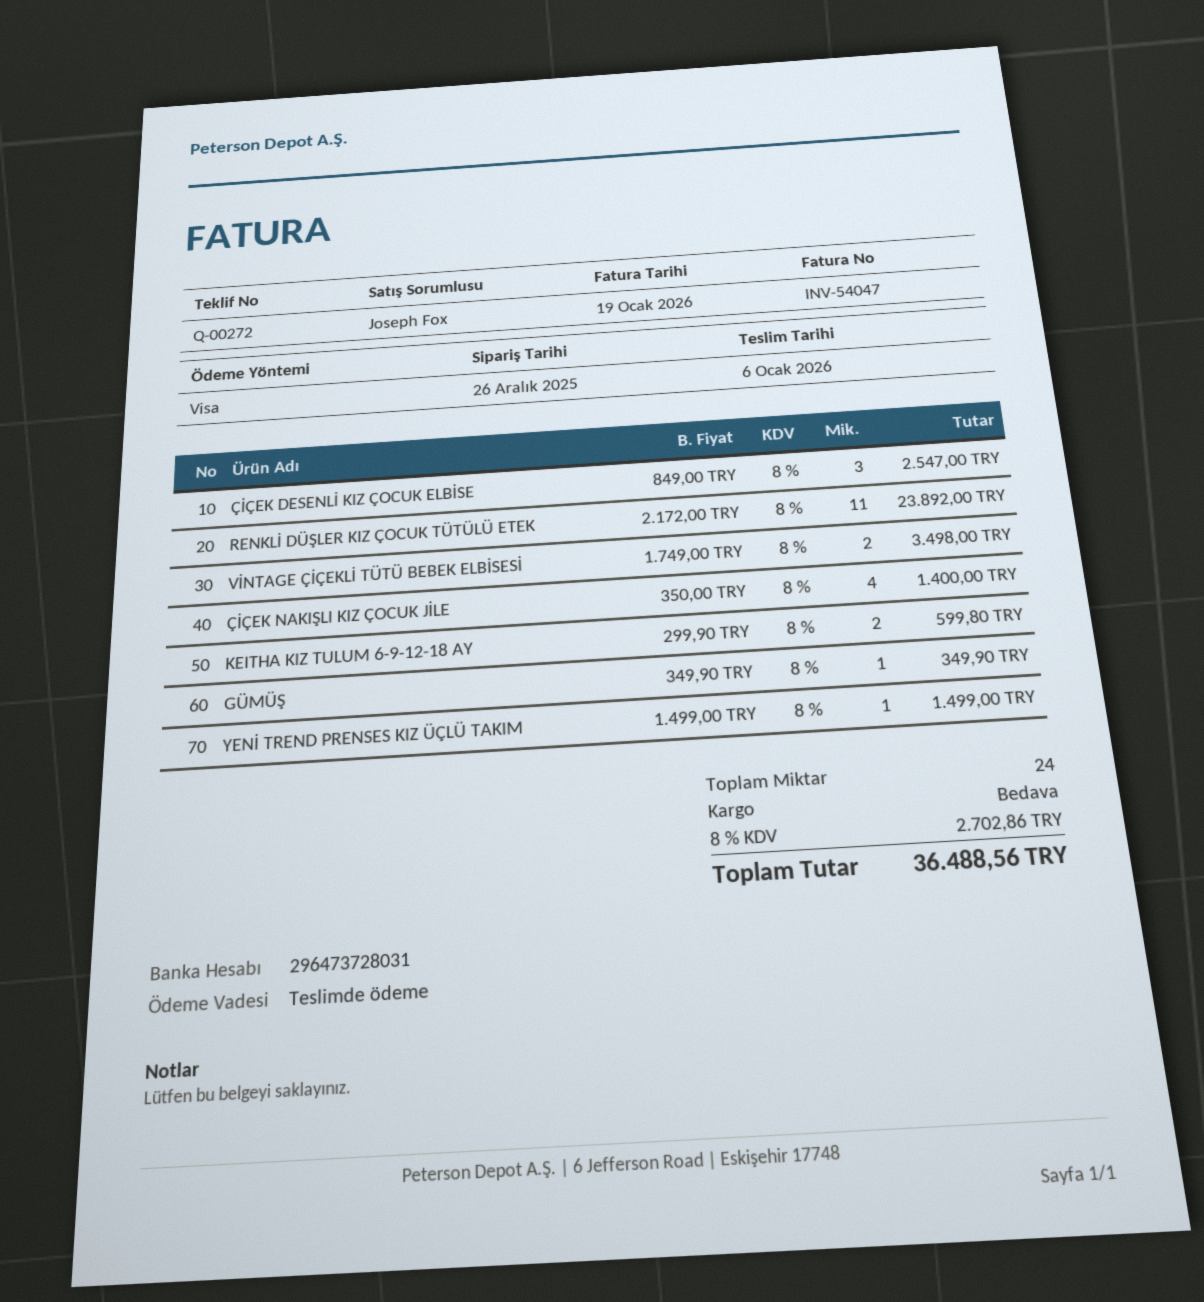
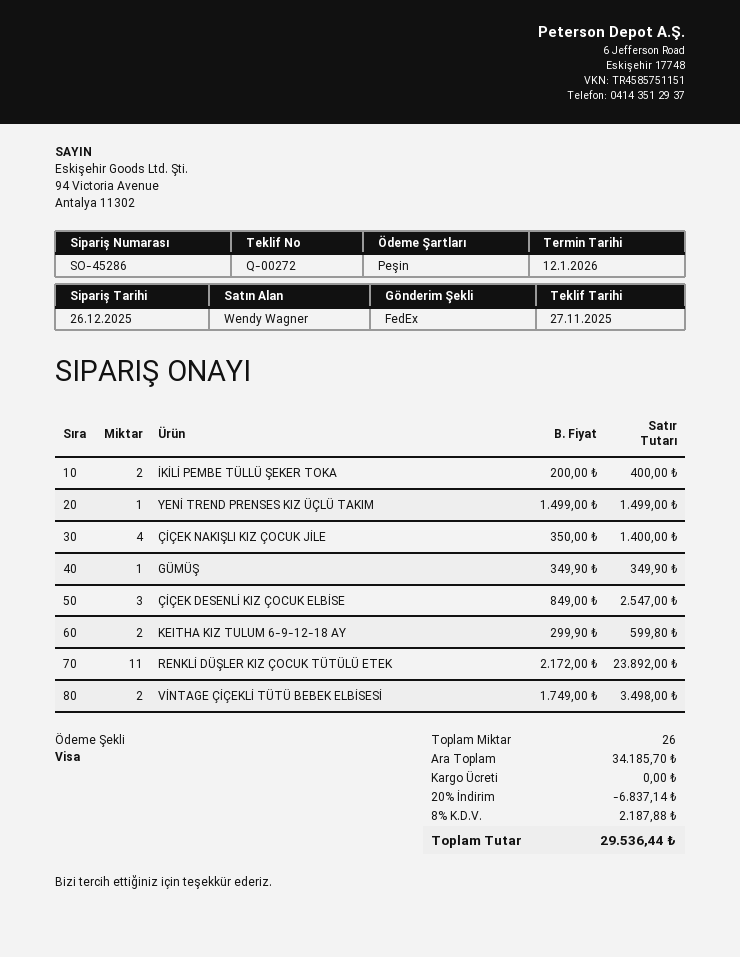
delivery date: 2026-01-06 -> 2026-01-12
İKİLİ PEMBE TÜLLÜ ŞEKER TOKA: none -> 2 x 200.00 = 400.00
total quantity: 24 -> 26
discount: none -> 20% = 6837.14
tax: 8% = 2702.86 -> 8% = 2187.88
total: 36488.56 -> 29536.44

